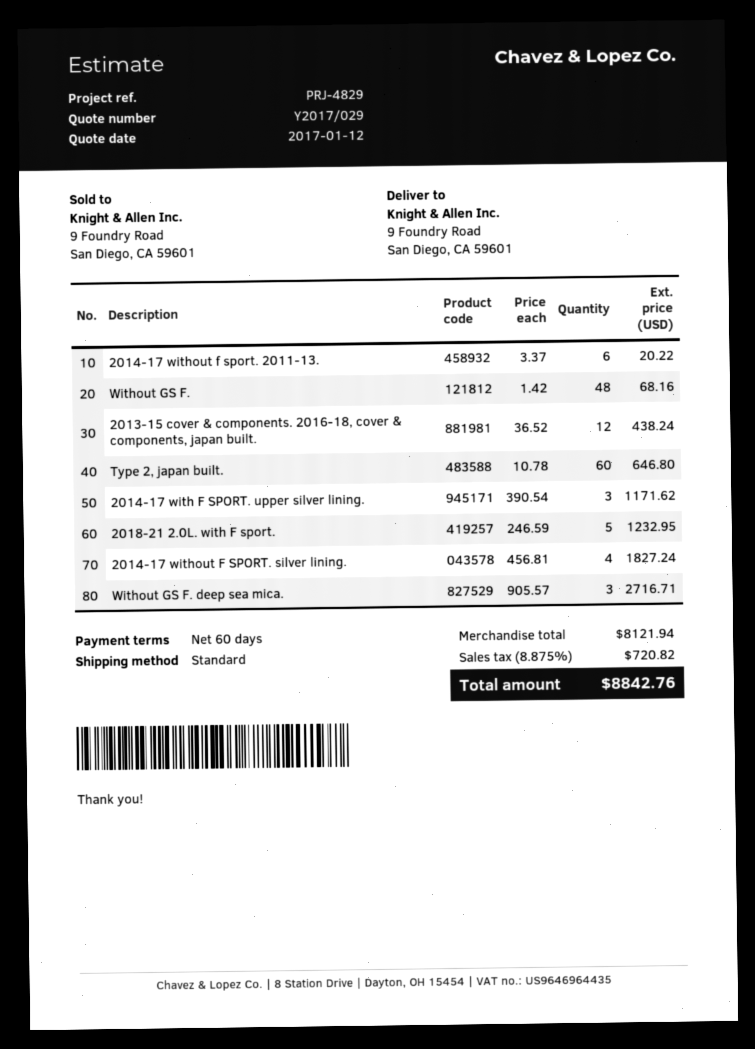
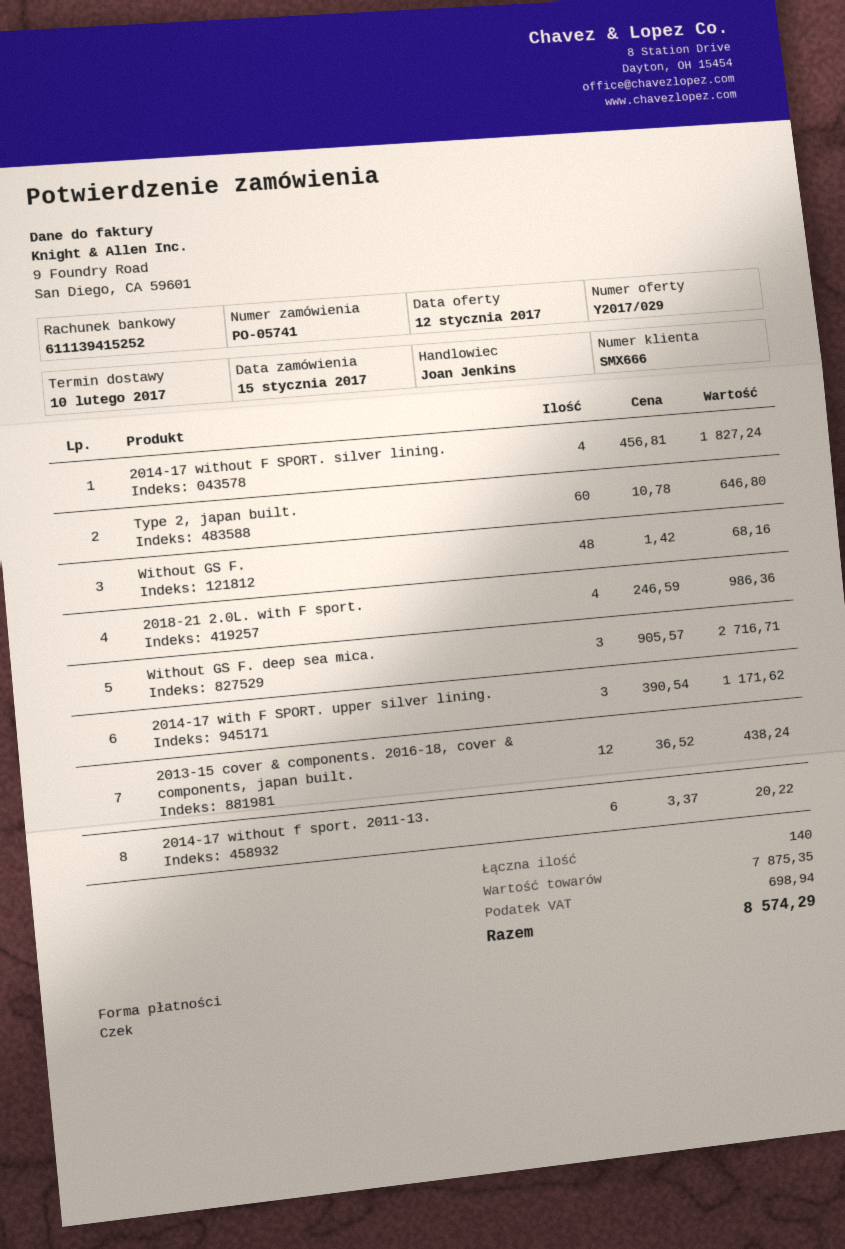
2018-21 2.0L. with F sport.: 5 x 246.59 = 1232.95 -> 4 x 246.59 = 986.36
subtotal: 8121.94 -> 7875.35
tax: 720.82 -> 698.94
total: 8842.76 -> 8574.29

